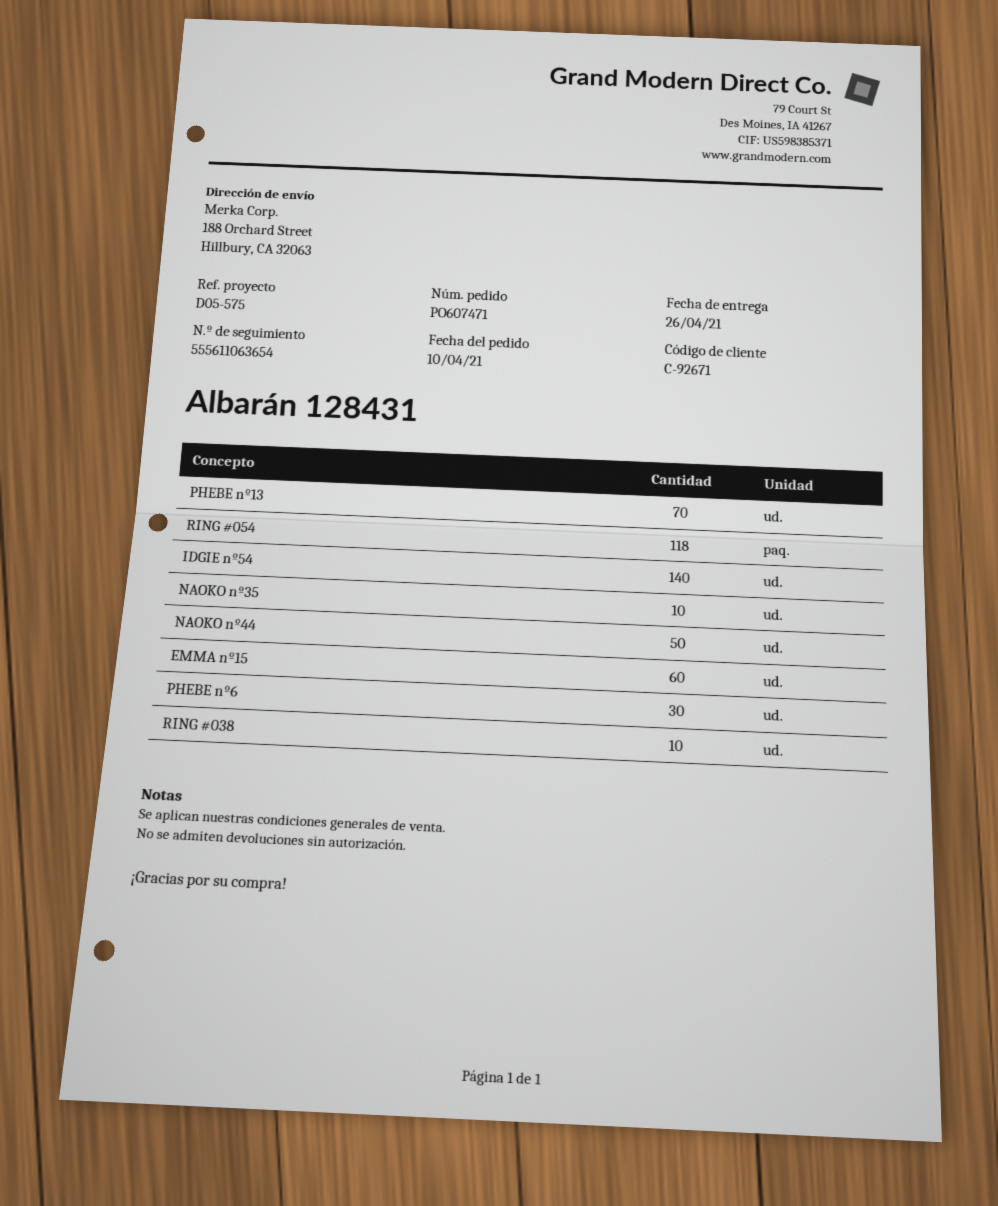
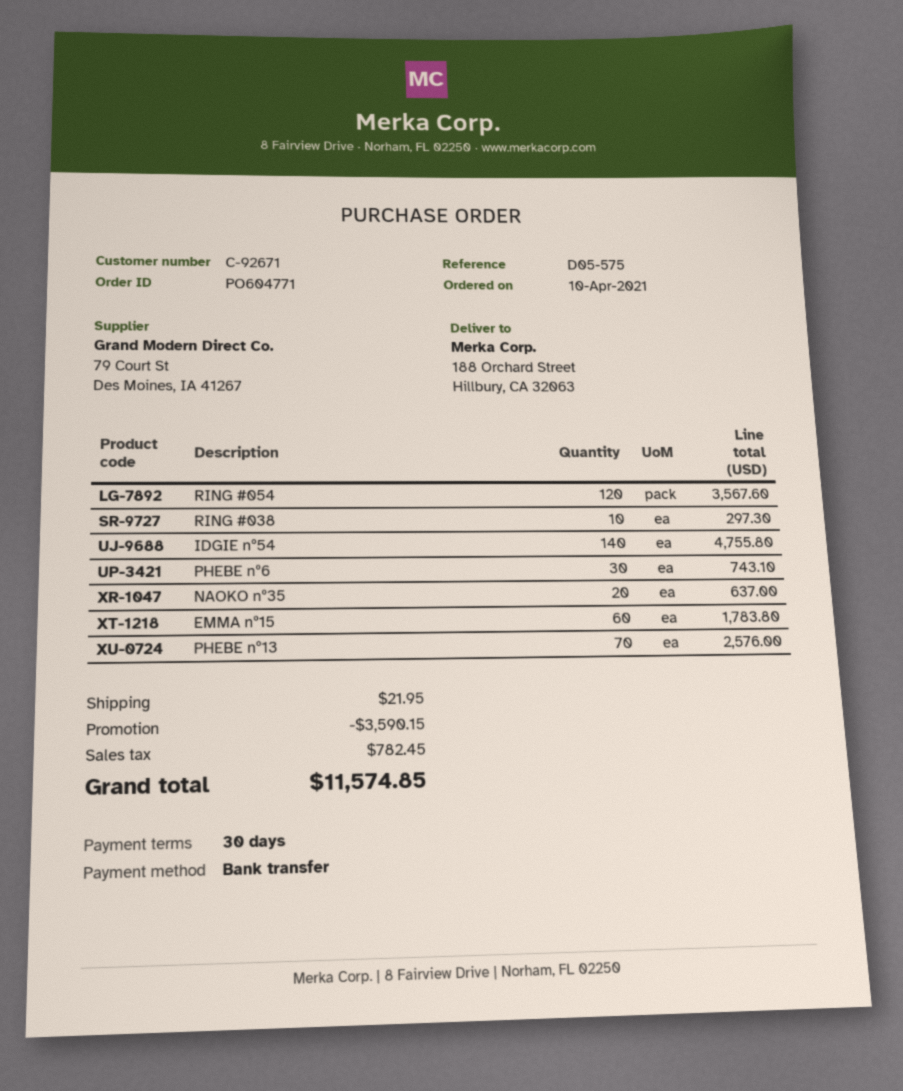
order number: PO607471 -> PO604771
RING #054: 118 -> 120
NAOKO nº35: 10 -> 20
NAOKO nº44: 50 -> none

